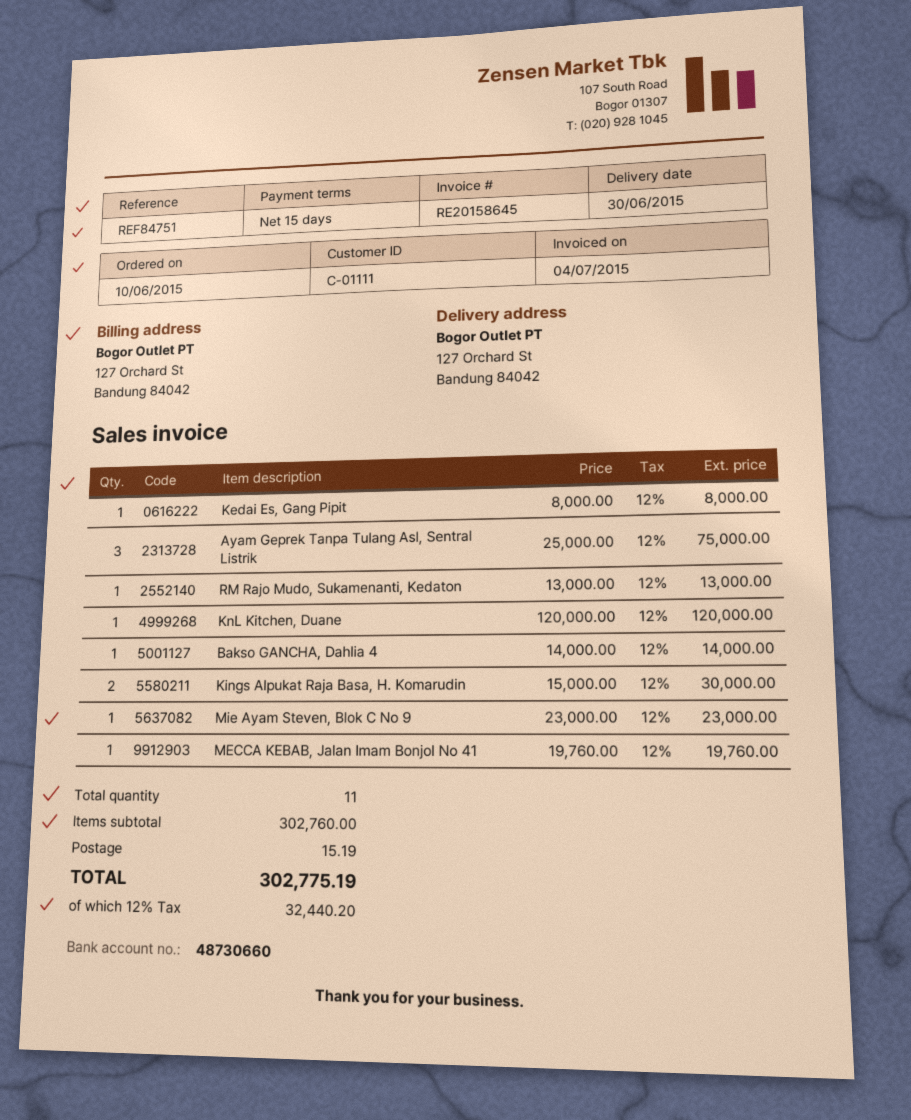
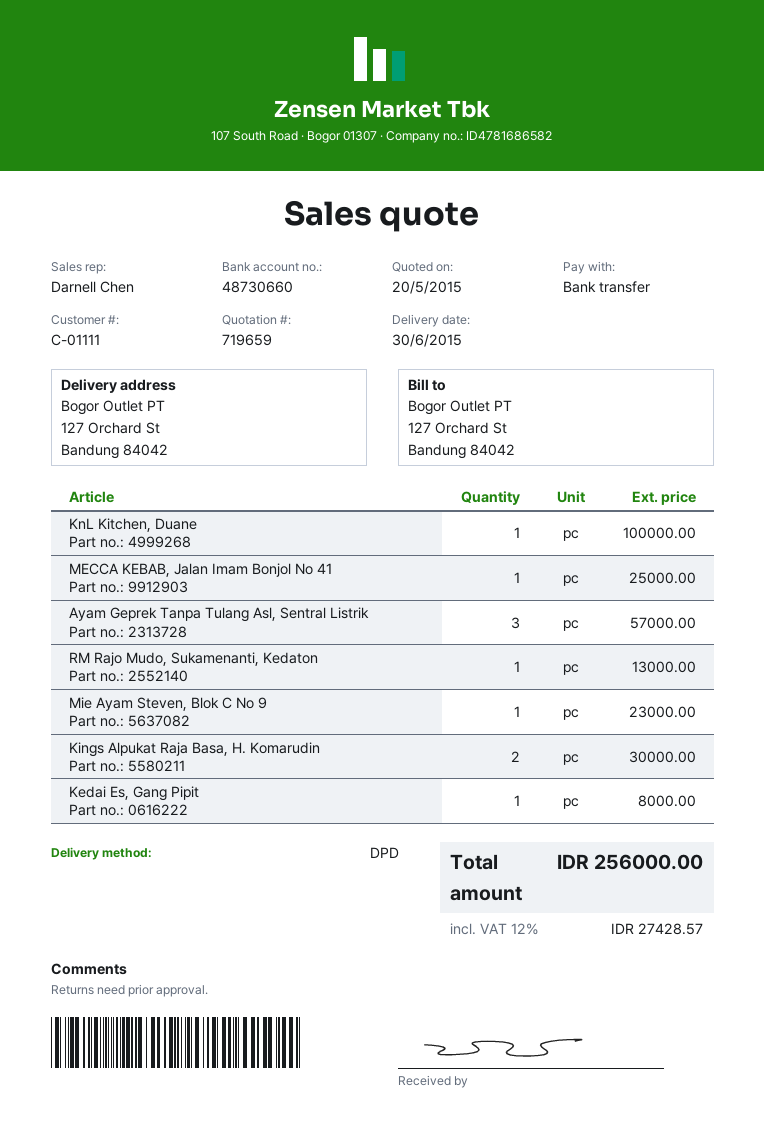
Ayam Geprek Tanpa Tulang Asl, Sentral Listrik: 3 for 75000.00 -> 3 for 57000.00
KnL Kitchen, Duane: 1 for 120000.00 -> 1 for 100000.00
Bakso GANCHA, Dahlia 4: 1 for 14000.00 -> none
MECCA KEBAB, Jalan Imam Bonjol No 41: 1 for 19760.00 -> 1 for 25000.00
shipping: 15.19 -> none
tax: 12% = 32440.20 -> 12% = 27428.57
total: 302775.19 -> 256000.00

